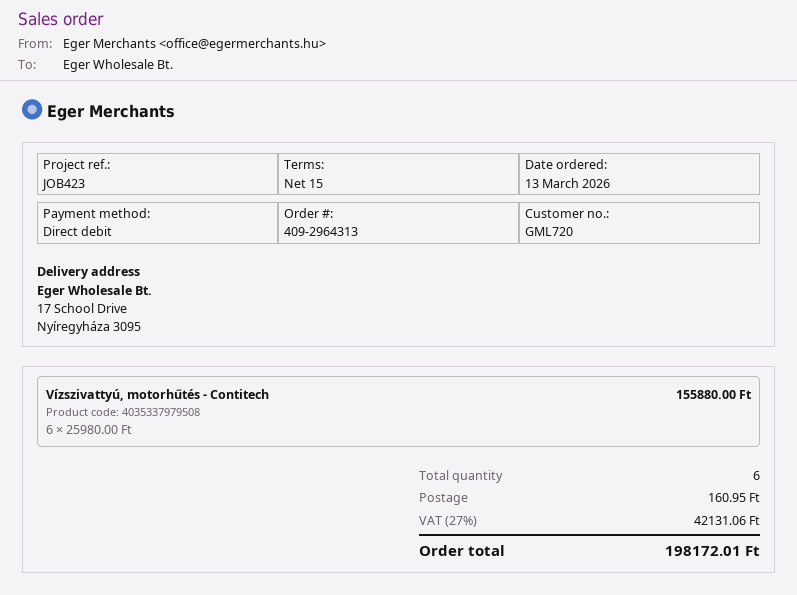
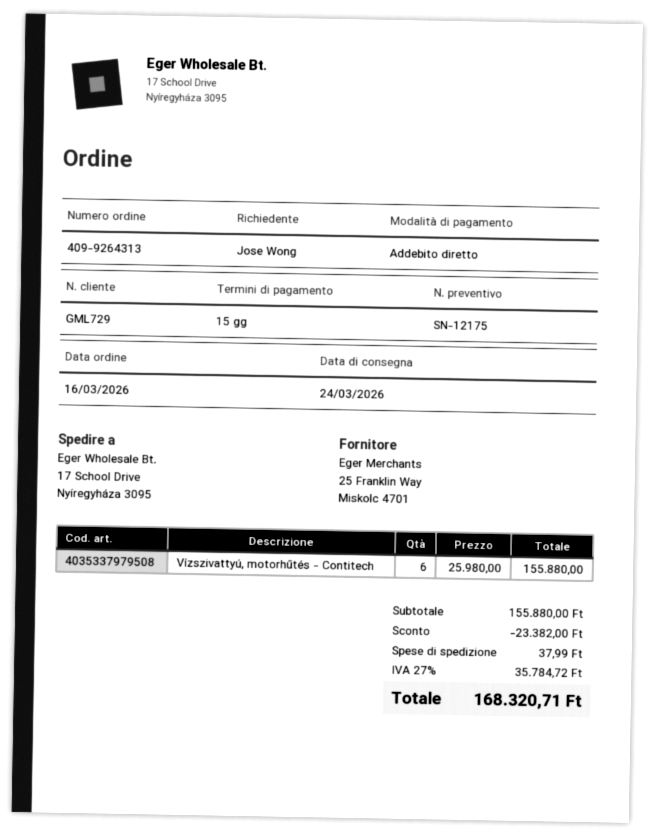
order number: 409-2964313 -> 409-9264313
order date: 2026-03-13 -> 2026-03-16
customer number: GML720 -> GML729
discount: none -> 23382.00
shipping: 160.95 -> 37.99
tax: 27% = 42131.06 -> 27% = 35784.72
total: 198172.01 -> 168320.71

